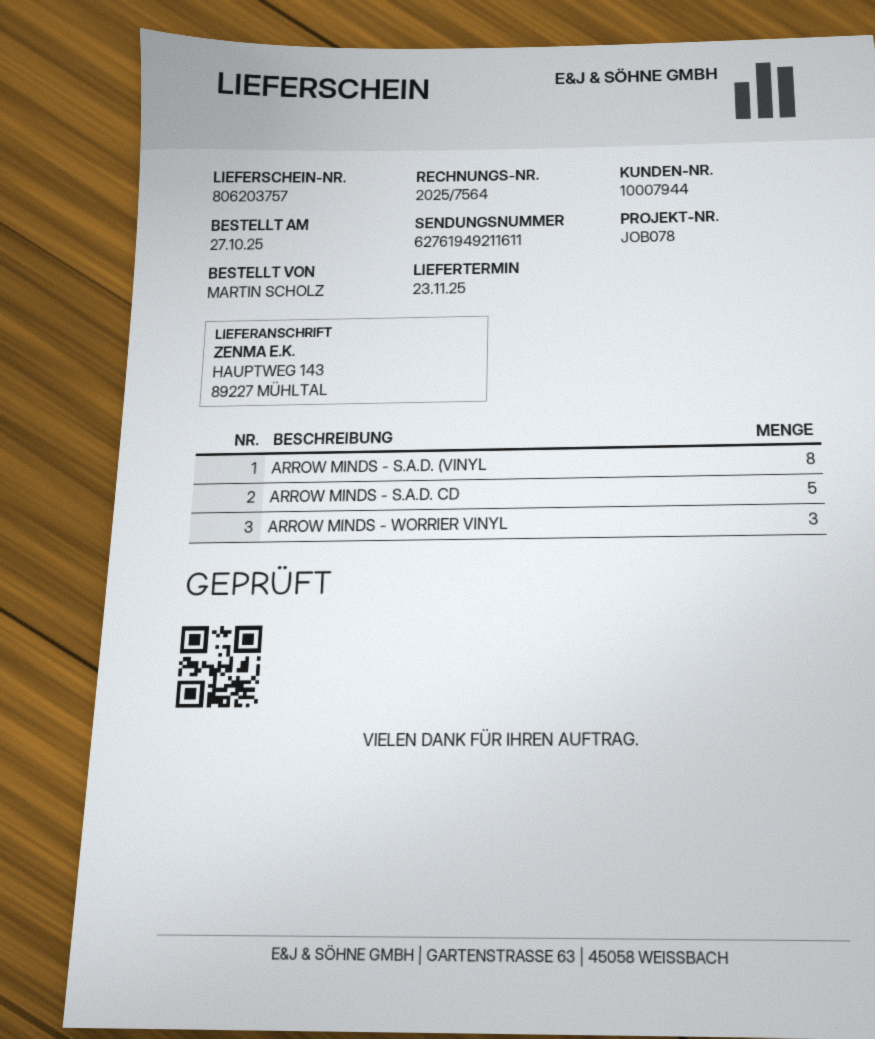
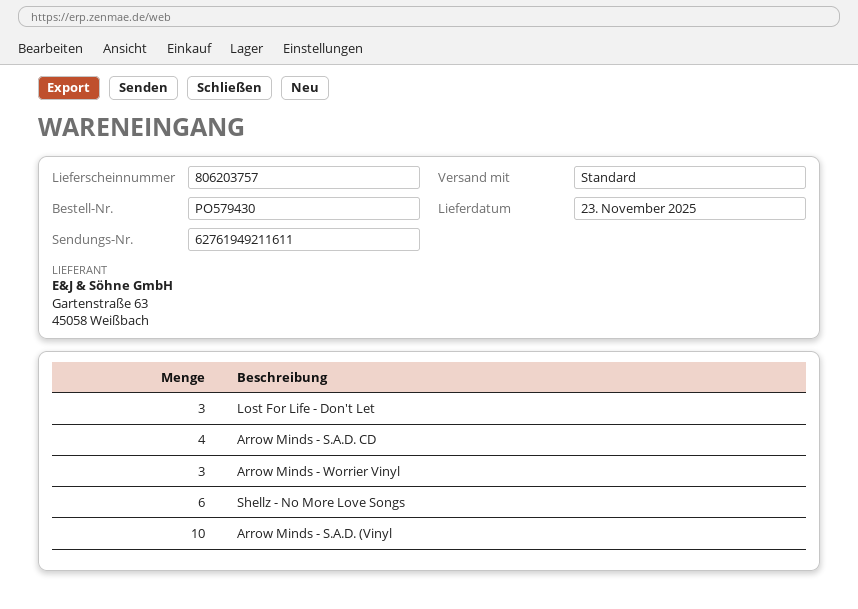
ARROW MINDS - S.A.D. (VINYL: 8 -> 10
ARROW MINDS - S.A.D. CD: 5 -> 4
Lost For Life - Don't Let: none -> 3
Shellz - No More Love Songs: none -> 6

